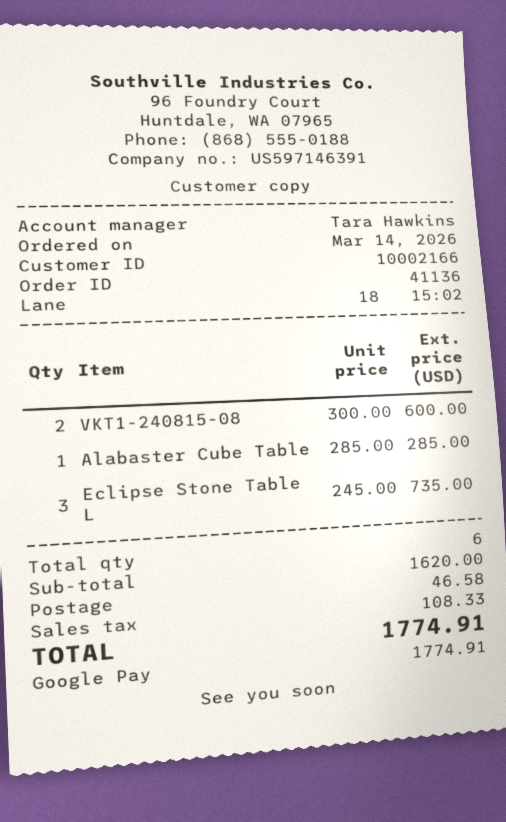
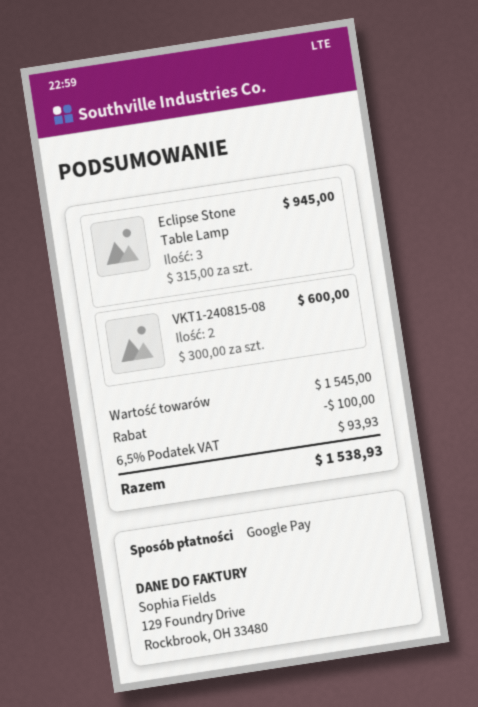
Alabaster Cube Table: 1 x 285.00 = 285.00 -> none
Eclipse Stone Table L: 3 x 245.00 = 735.00 -> 3 x 315.00 = 945.00
subtotal: 1620.00 -> 1545.00
discount: none -> 100.00
shipping: 46.58 -> none
tax: 108.33 -> 93.93
total: 1774.91 -> 1538.93

